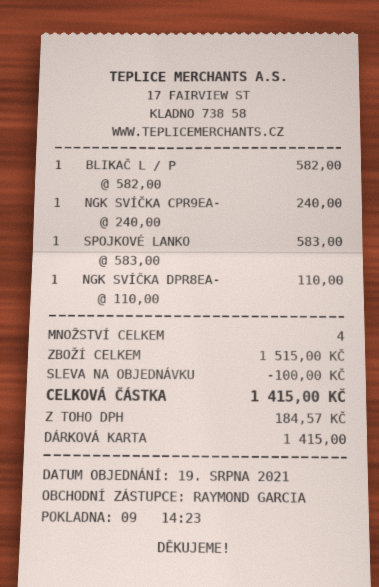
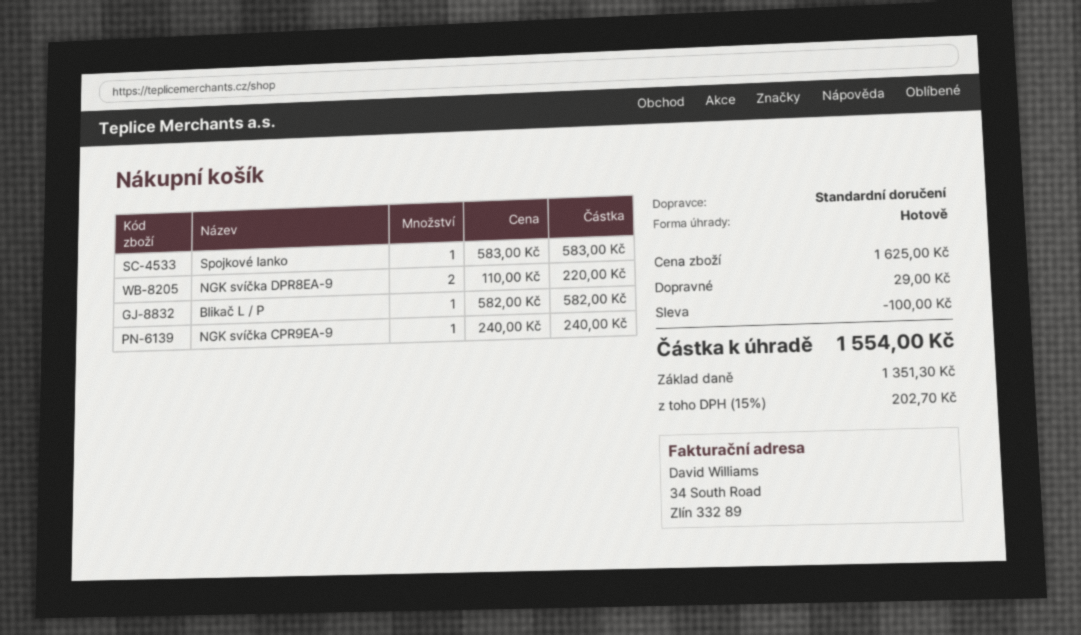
payment method: gift card -> cash
NGK SVÍČKA DPR8EA-: 1 x 110.00 = 110.00 -> 2 x 110.00 = 220.00
subtotal: 1515.00 -> 1625.00
shipping: none -> 29.00
tax: 184.57 -> 202.70
total: 1415.00 -> 1554.00

